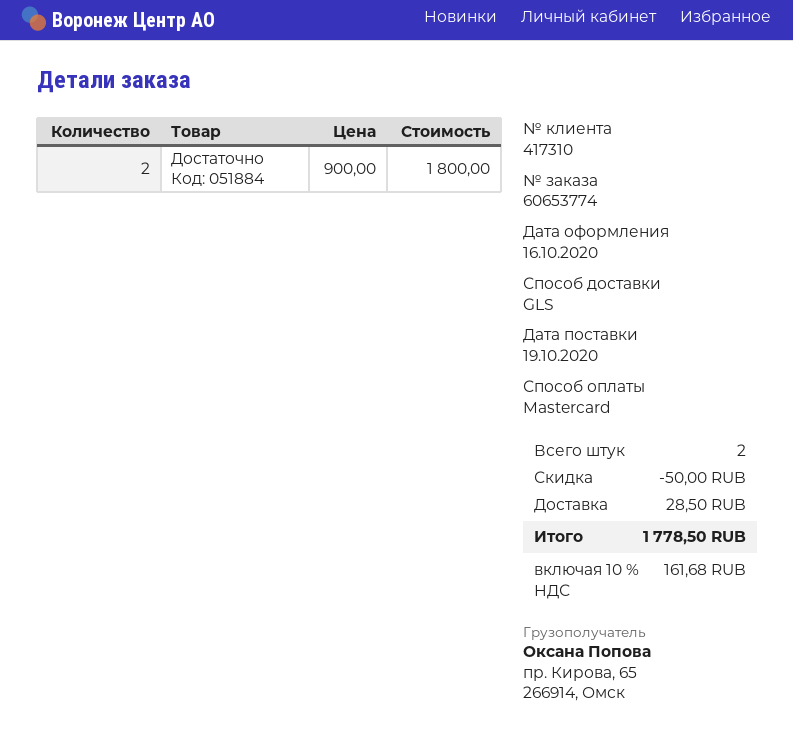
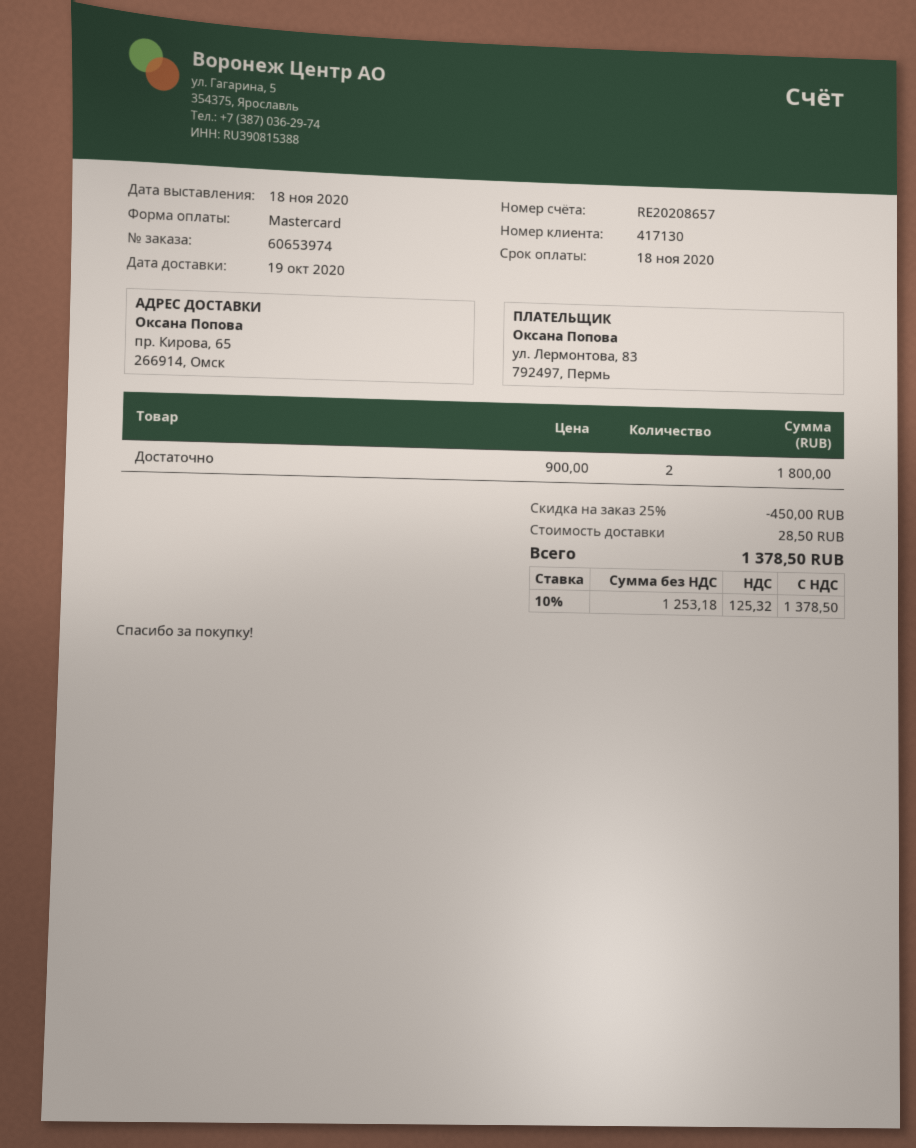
order number: 60653774 -> 60653974
customer number: 417310 -> 417130
discount: 50.00 -> 450.00
tax: 10% = 161.68 -> 10% = 125.32
total: 1778.50 -> 1378.50

